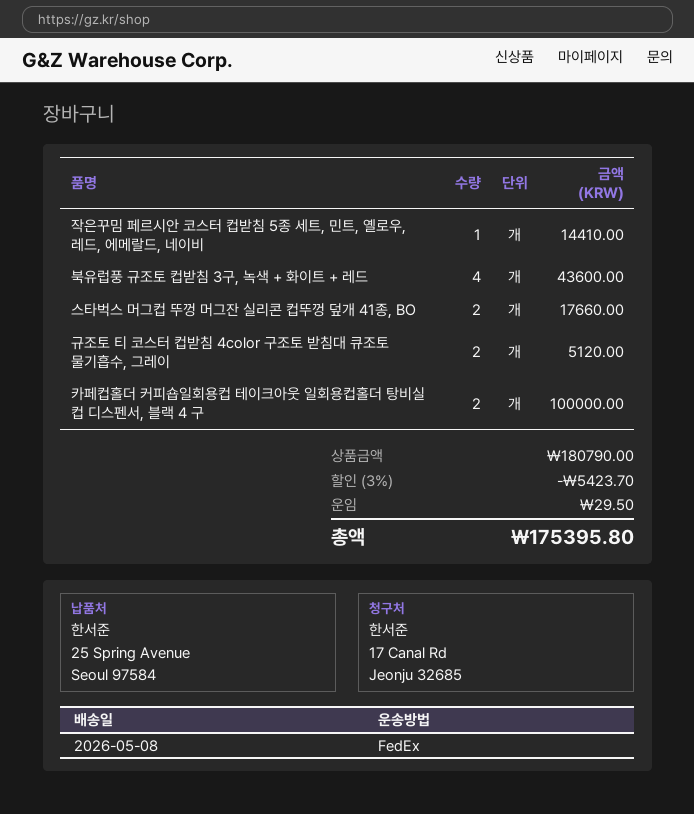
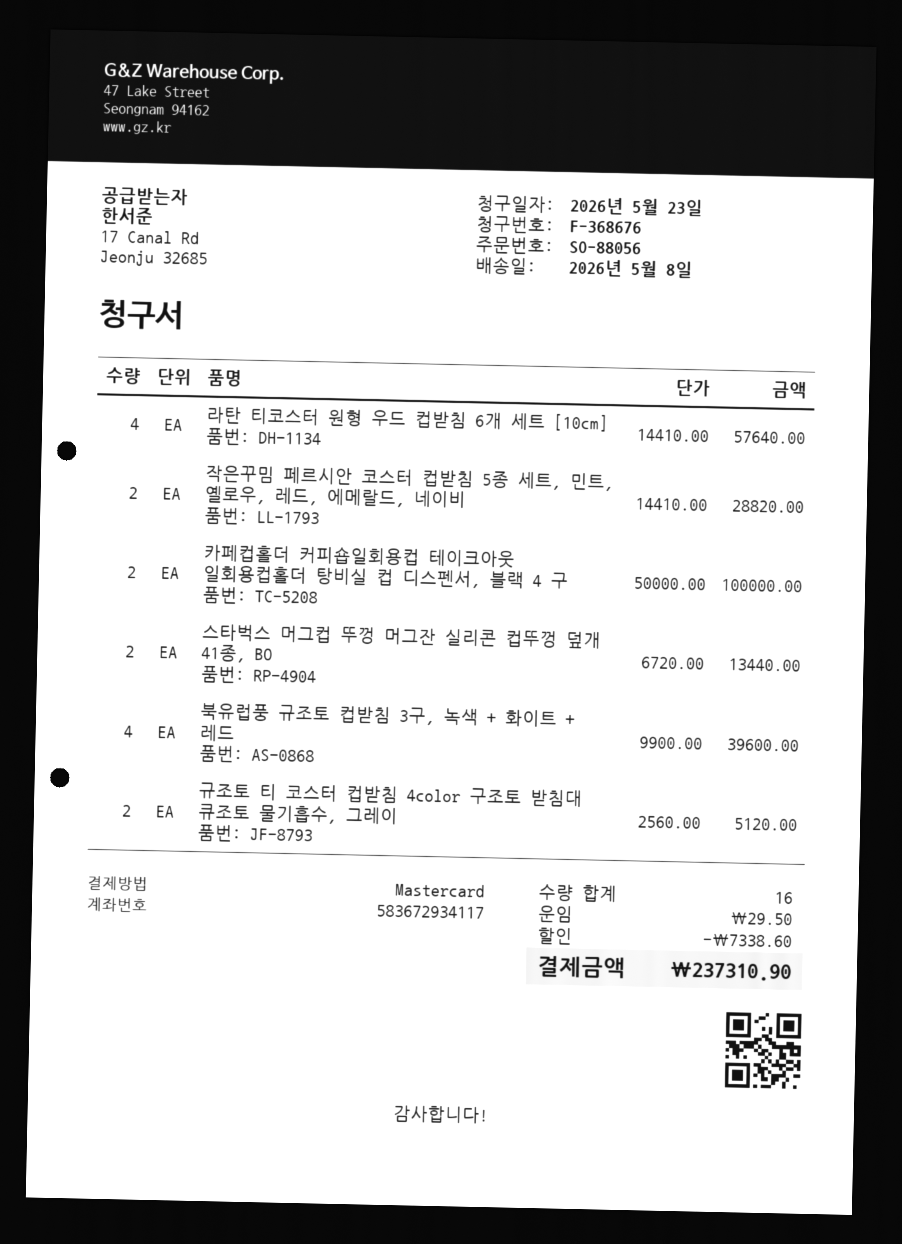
작은꾸밈 페르시안 코스터 컵받침 5종 세트, 민트, 옐로우, 레드, 에메랄드, 네이비: 1 for 14410.00 -> 2 for 28820.00
북유럽풍 규조토 컵받침 3구, 녹색 + 화이트 + 레드: 4 for 43600.00 -> 4 for 39600.00
스타벅스 머그컵 뚜껑 머그잔 실리콘 컵뚜껑 덮개 41종, BO: 2 for 17660.00 -> 2 for 13440.00
라탄 티코스터 원형 우드 컵받침 6개 세트 [10cm]: none -> 4 for 57640.00
discount: 5423.70 -> 7338.60
total: 175395.80 -> 237310.90

